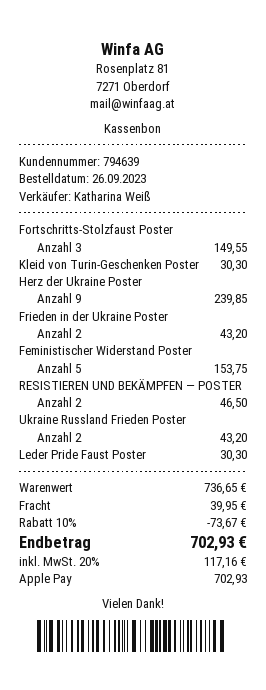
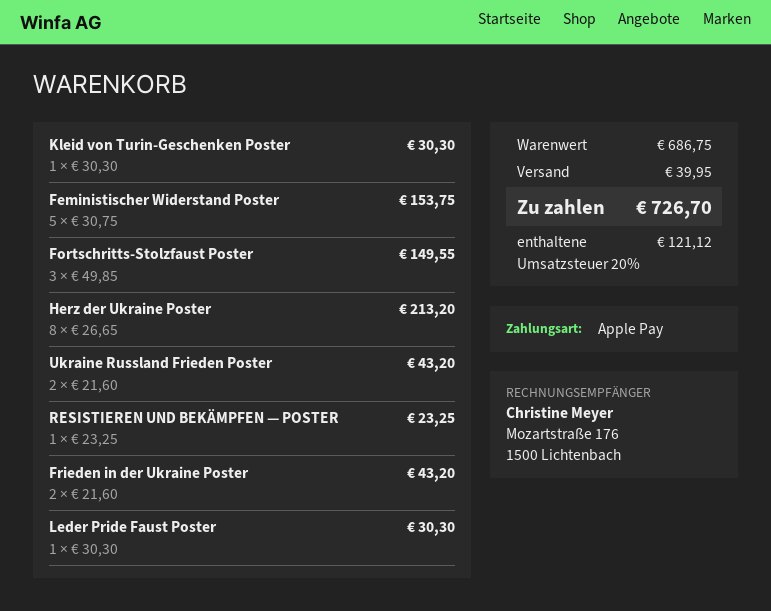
Herz der Ukraine Poster: 9 for 239.85 -> 8 for 213.20
RESISTIEREN UND BEKÄMPFEN — POSTER: 2 for 46.50 -> 1 for 23.25
subtotal: 736.65 -> 686.75
discount: 10% = 73.67 -> none
tax: 20% = 117.16 -> 20% = 121.12
total: 702.93 -> 726.70

